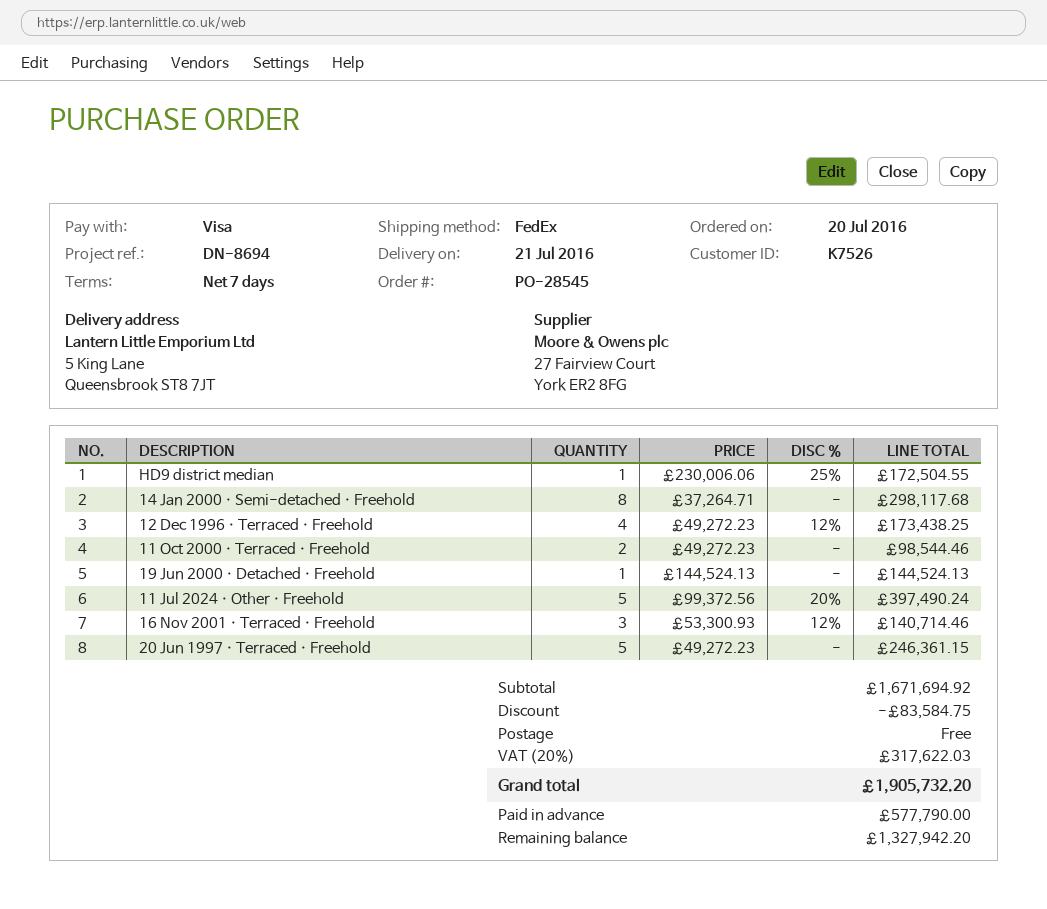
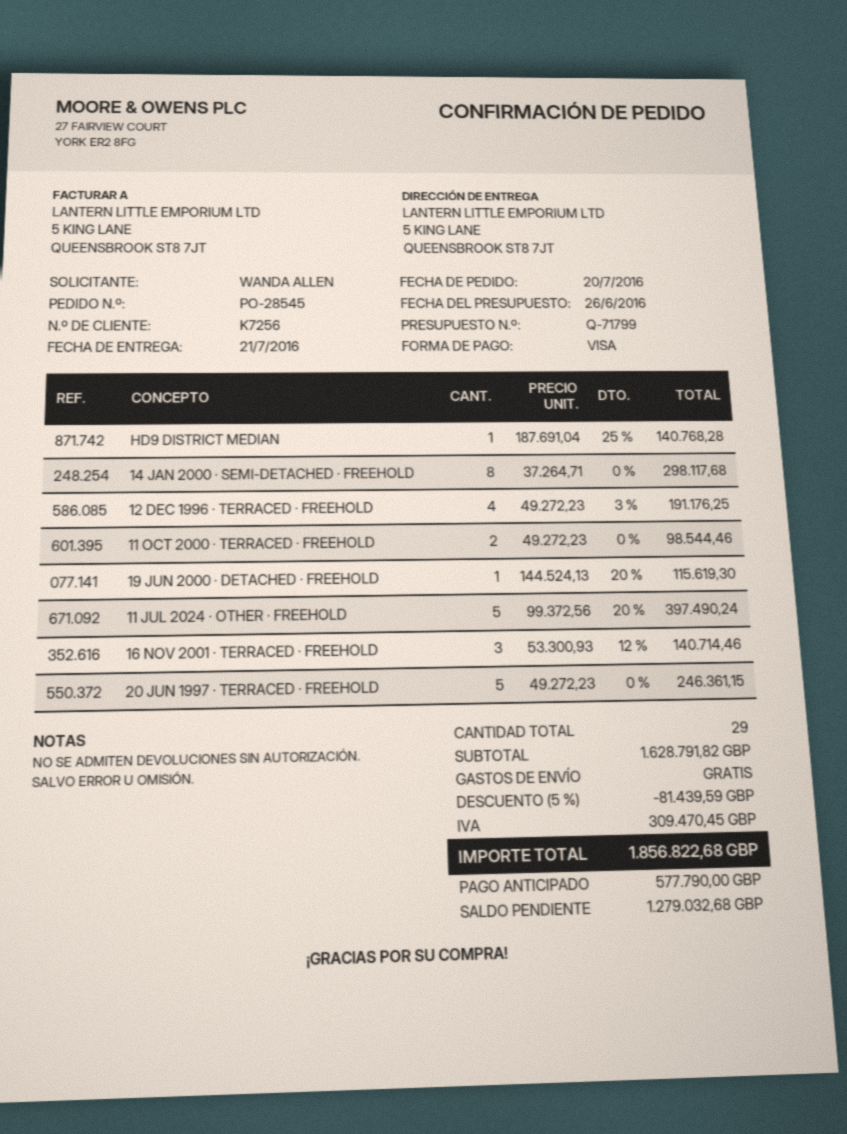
customer number: K7526 -> K7256
HD9 district median: 1 x 230006.06 - 25% = 172504.55 -> 1 x 187691.04 - 25% = 140768.28
12 Dec 1996 · Terraced · Freehold: 4 x 49272.23 - 12% = 173438.25 -> 4 x 49272.23 - 3% = 191176.25
19 Jun 2000 · Detached · Freehold: 1 x 144524.13 = 144524.13 -> 1 x 144524.13 - 20% = 115619.30
subtotal: 1671694.92 -> 1628791.82
discount: 83584.75 -> 81439.59
tax: 317622.03 -> 309470.45
total: 1905732.20 -> 1856822.68
balance: 1327942.20 -> 1279032.68

